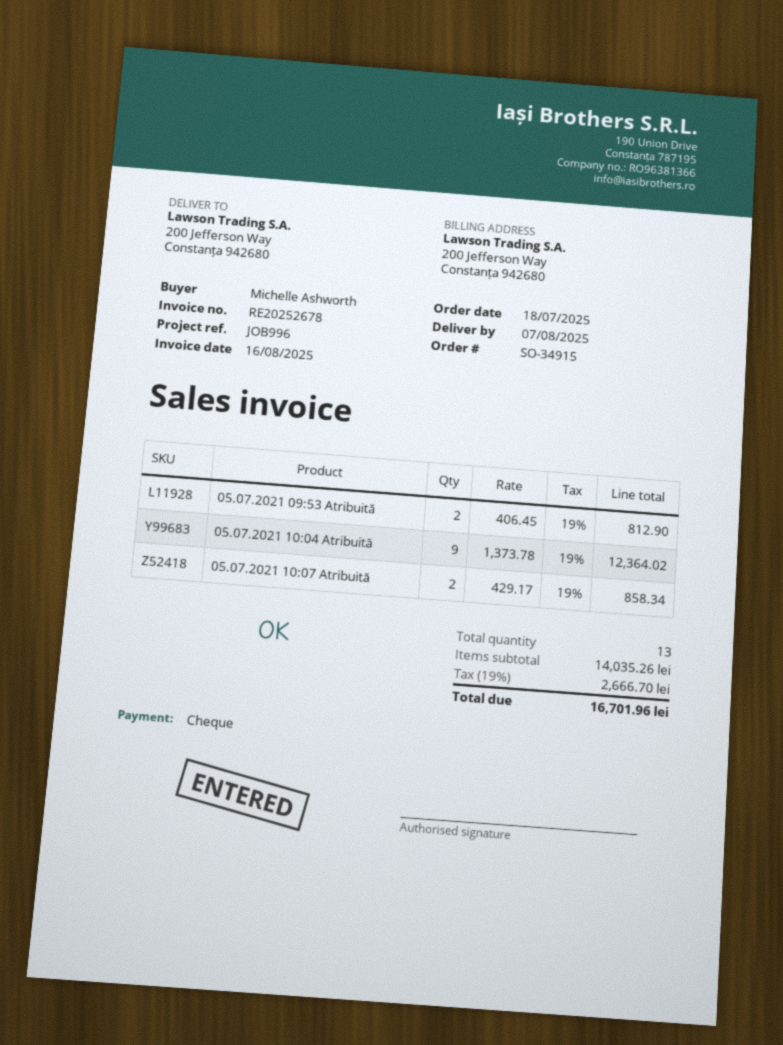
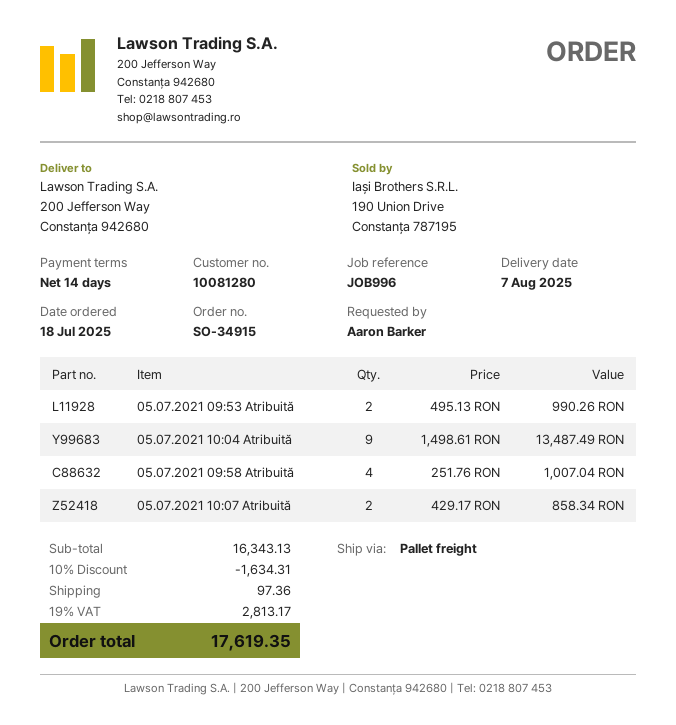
ordered by: Michelle Ashworth -> Aaron Barker
05.07.2021 09:53 Atribuită: 2 x 406.45 = 812.90 -> 2 x 495.13 = 990.26
05.07.2021 10:04 Atribuită: 9 x 1373.78 = 12364.02 -> 9 x 1498.61 = 13487.49
05.07.2021 09:58 Atribuită: none -> 4 x 251.76 = 1007.04
subtotal: 14035.26 -> 16343.13
discount: none -> 10% = 1634.31
shipping: none -> 97.36
tax: 19% = 2666.70 -> 19% = 2813.17
total: 16701.96 -> 17619.35

